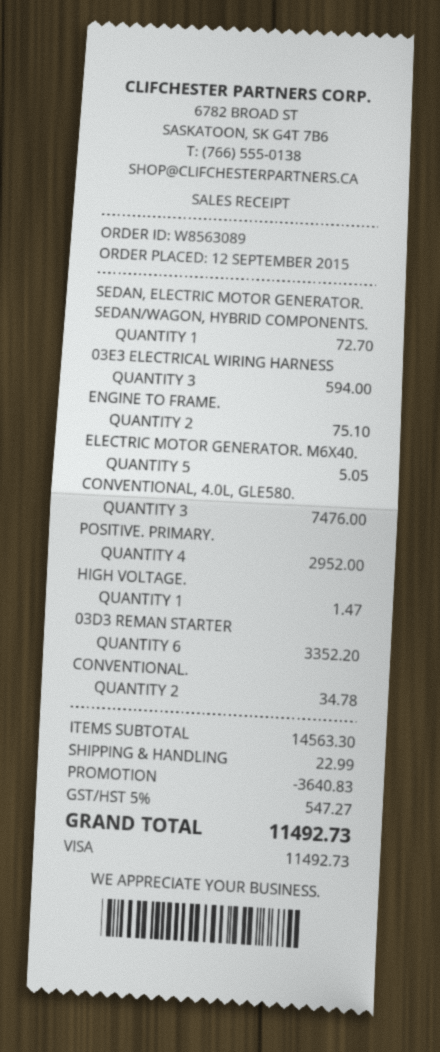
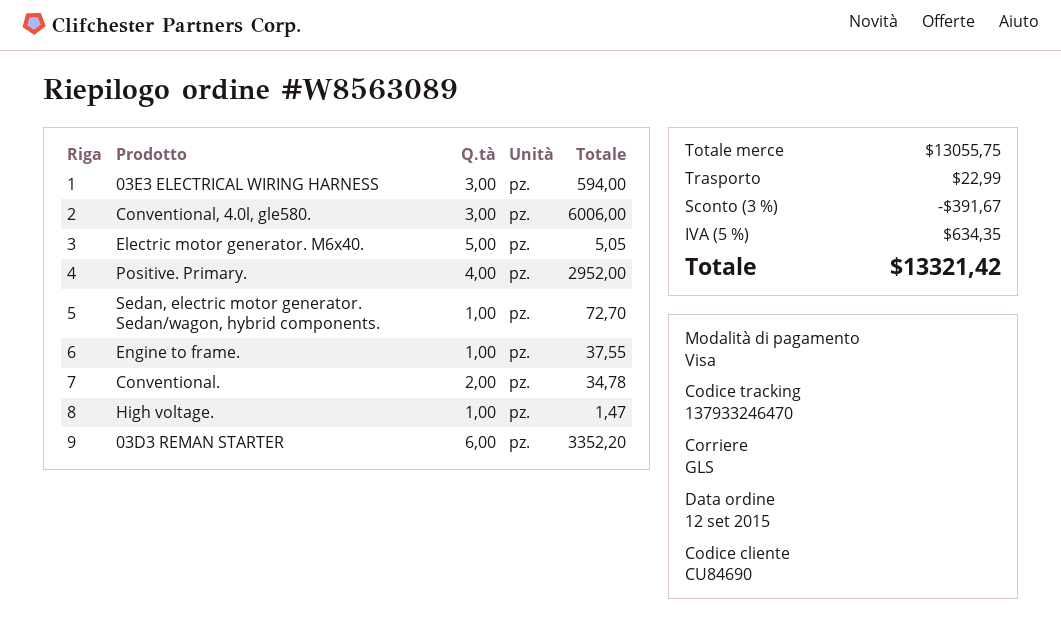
ENGINE TO FRAME.: 2 for 75.10 -> 1 for 37.55
CONVENTIONAL, 4.0L, GLE580.: 3 for 7476.00 -> 3 for 6006.00
subtotal: 14563.30 -> 13055.75
discount: 3640.83 -> 391.67
tax: 5% = 547.27 -> 5% = 634.35
total: 11492.73 -> 13321.42

